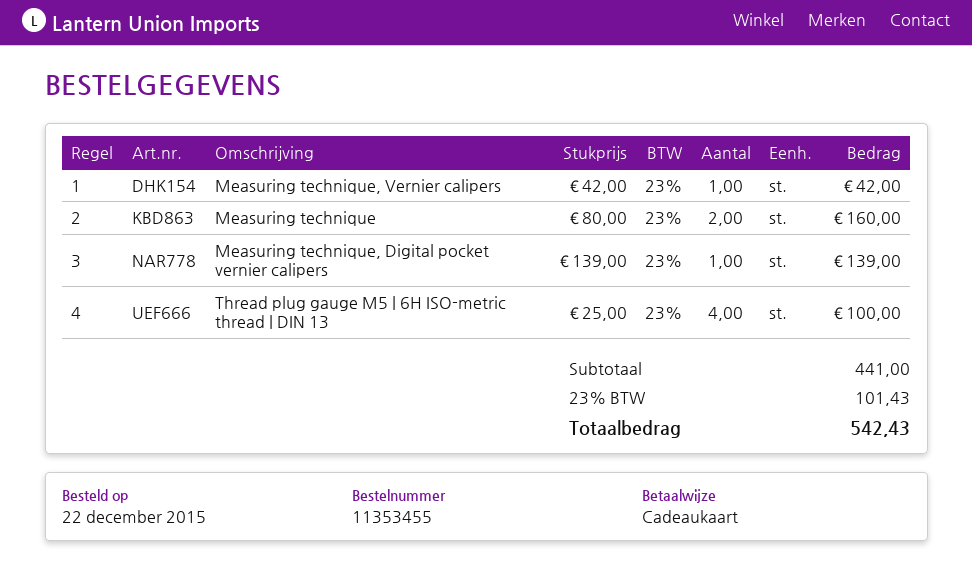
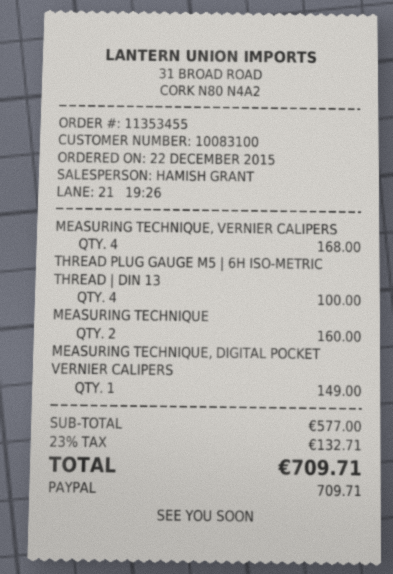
payment method: gift card -> PayPal
Measuring technique, Vernier calipers: 1 for 42.00 -> 4 for 168.00
Measuring technique, Digital pocket vernier calipers: 1 for 139.00 -> 1 for 149.00
subtotal: 441.00 -> 577.00
tax: 23% = 101.43 -> 23% = 132.71
total: 542.43 -> 709.71

